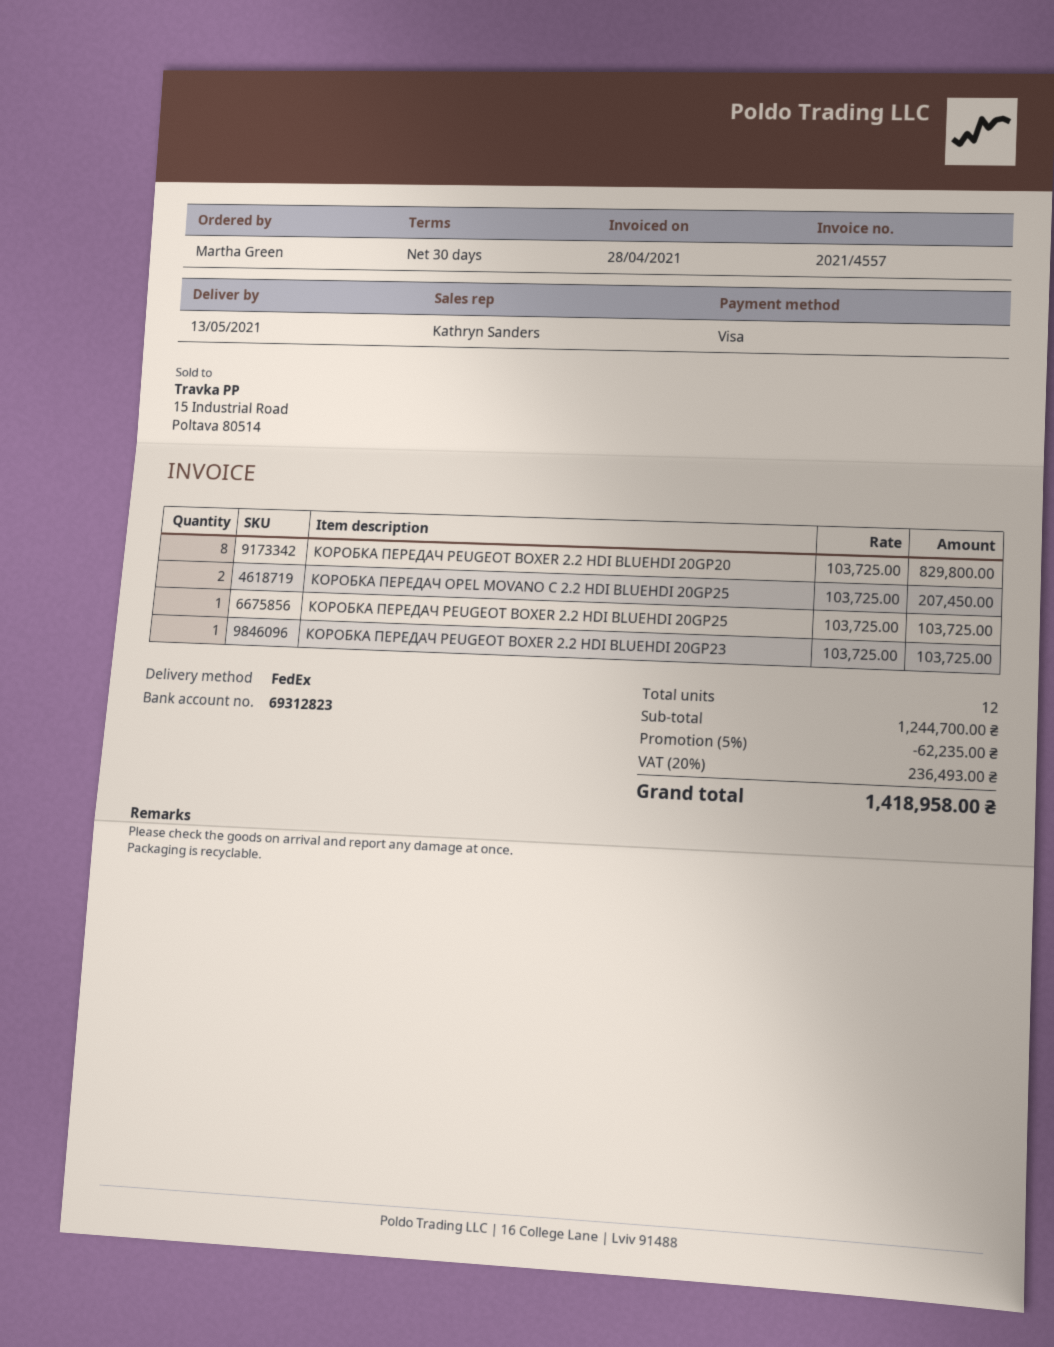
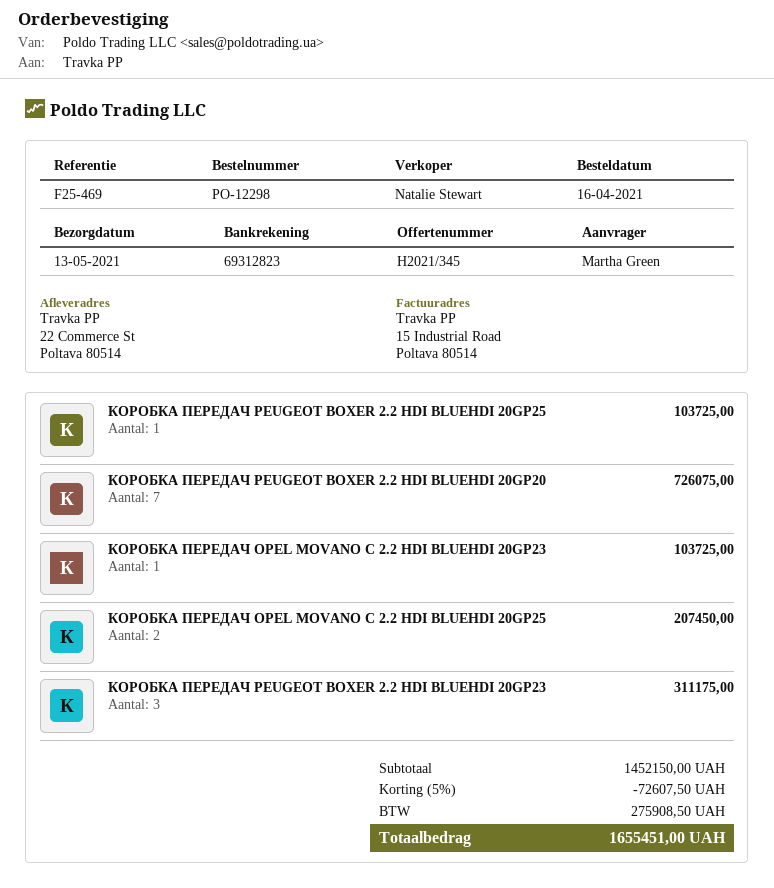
sales rep: Kathryn Sanders -> Natalie Stewart
КОРОБКА ПЕРЕДАЧ PEUGEOT BOXER 2.2 HDI BLUEHDI 20GP20: 8 for 829800.00 -> 7 for 726075.00
КОРОБКА ПЕРЕДАЧ PEUGEOT BOXER 2.2 HDI BLUEHDI 20GP23: 1 for 103725.00 -> 3 for 311175.00
КОРОБКА ПЕРЕДАЧ OPEL MOVANO C 2.2 HDI BLUEHDI 20GP23: none -> 1 for 103725.00
subtotal: 1244700.00 -> 1452150.00
discount: 5% = 62235.00 -> 5% = 72607.50
tax: 236493.00 -> 275908.50
total: 1418958.00 -> 1655451.00

